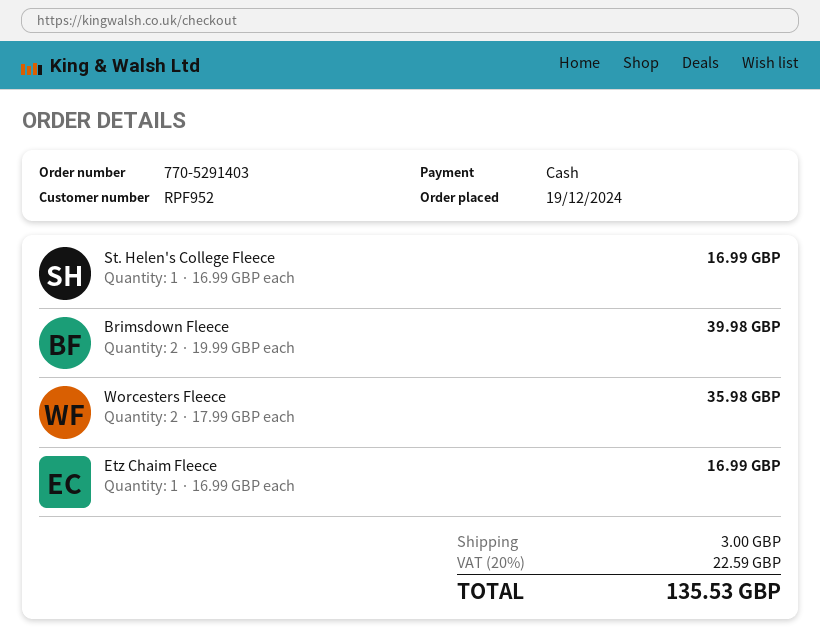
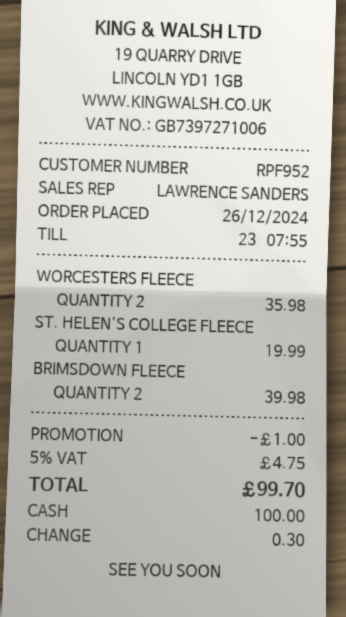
order date: 2024-12-19 -> 2024-12-26
St. Helen's College Fleece: 1 for 16.99 -> 1 for 19.99
Etz Chaim Fleece: 1 for 16.99 -> none
discount: none -> 1.00
shipping: 3.00 -> none
tax: 20% = 22.59 -> 5% = 4.75
total: 135.53 -> 99.70

